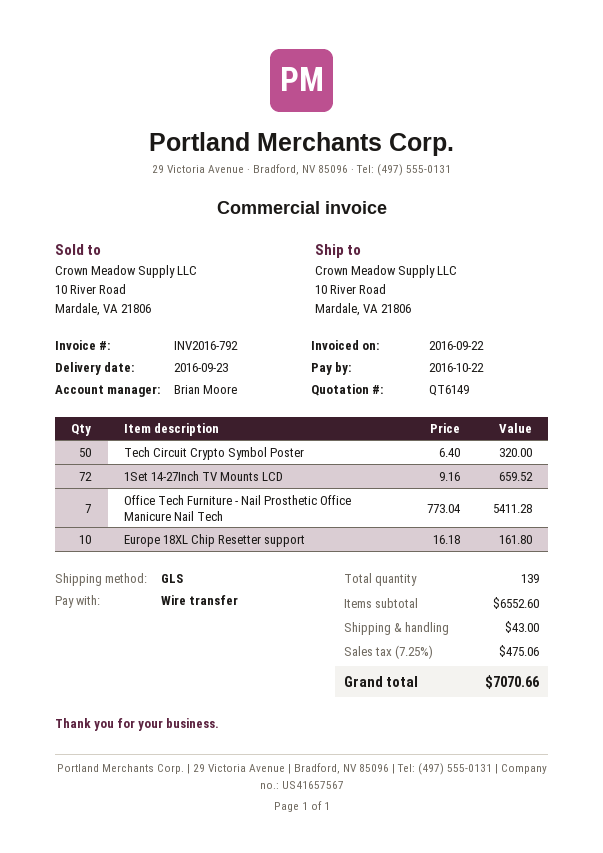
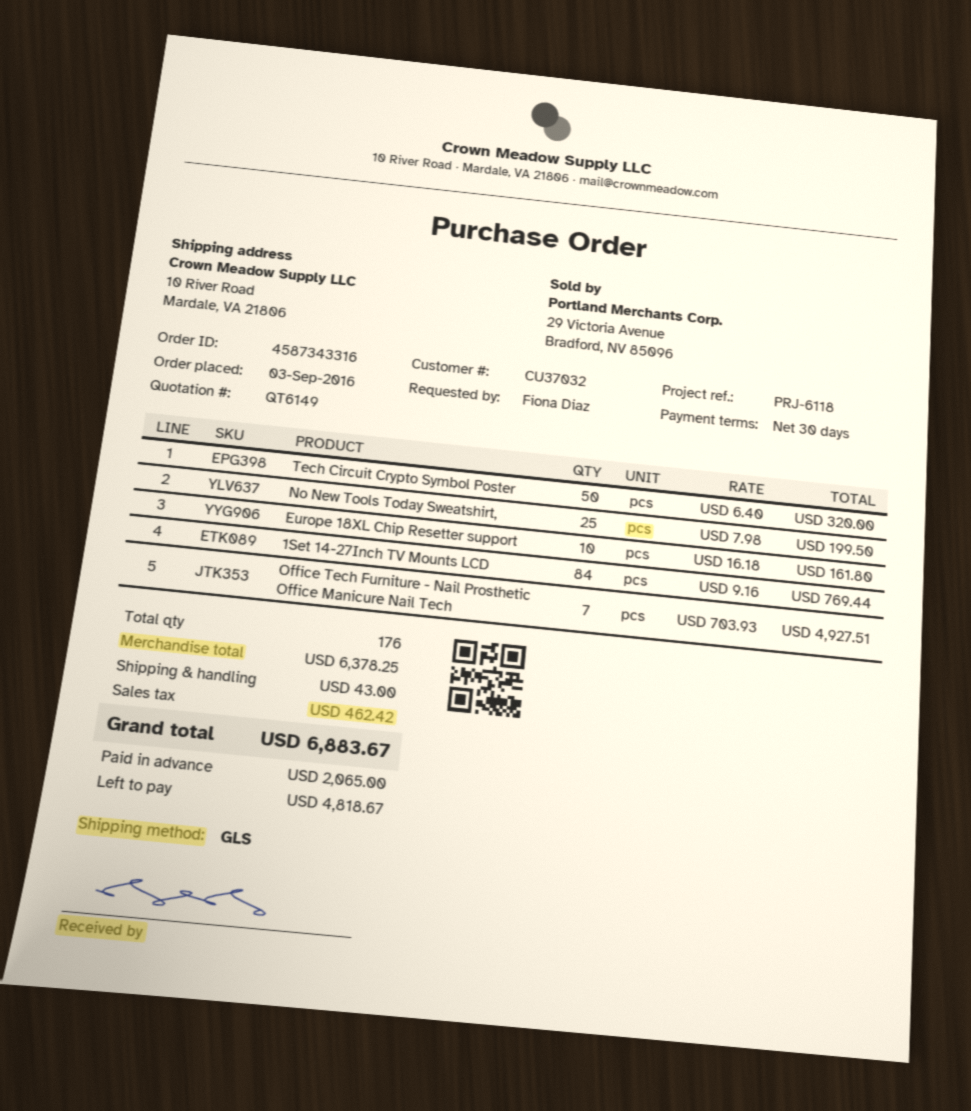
1Set 14-27Inch TV Mounts LCD: 72 x 9.16 = 659.52 -> 84 x 9.16 = 769.44
Office Tech Furniture - Nail Prosthetic Office Manicure Nail Tech: 7 x 773.04 = 5411.28 -> 7 x 703.93 = 4927.51
No New Tools Today Sweatshirt,: none -> 25 x 7.98 = 199.50
total quantity: 139 -> 176
subtotal: 6552.60 -> 6378.25
tax: 475.06 -> 462.42
total: 7070.66 -> 6883.67

